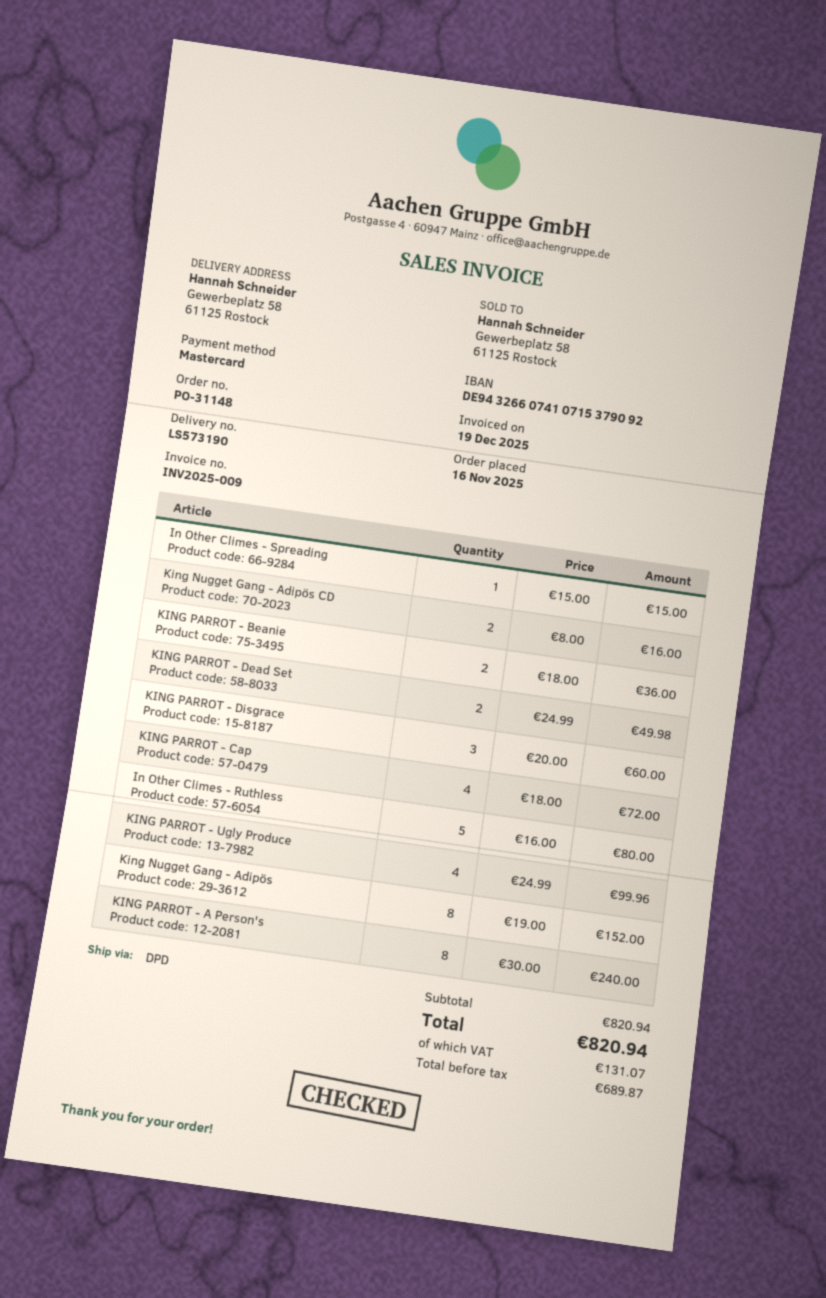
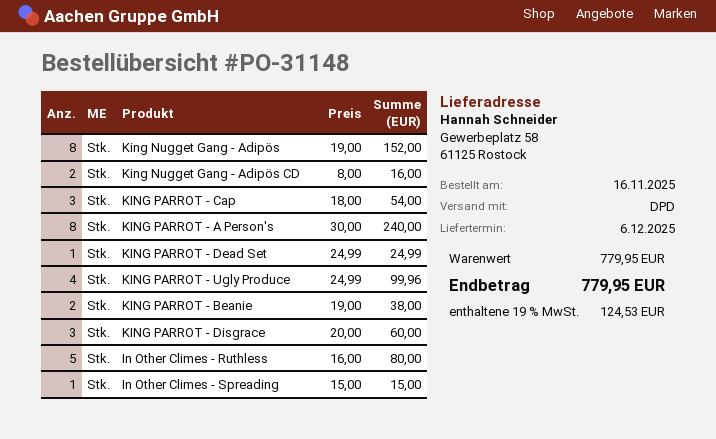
KING PARROT - Beanie: 2 x 18.00 = 36.00 -> 2 x 19.00 = 38.00
KING PARROT - Dead Set: 2 x 24.99 = 49.98 -> 1 x 24.99 = 24.99
KING PARROT - Cap: 4 x 18.00 = 72.00 -> 3 x 18.00 = 54.00
subtotal: 820.94 -> 779.95
tax: 131.07 -> 124.53
total: 820.94 -> 779.95

